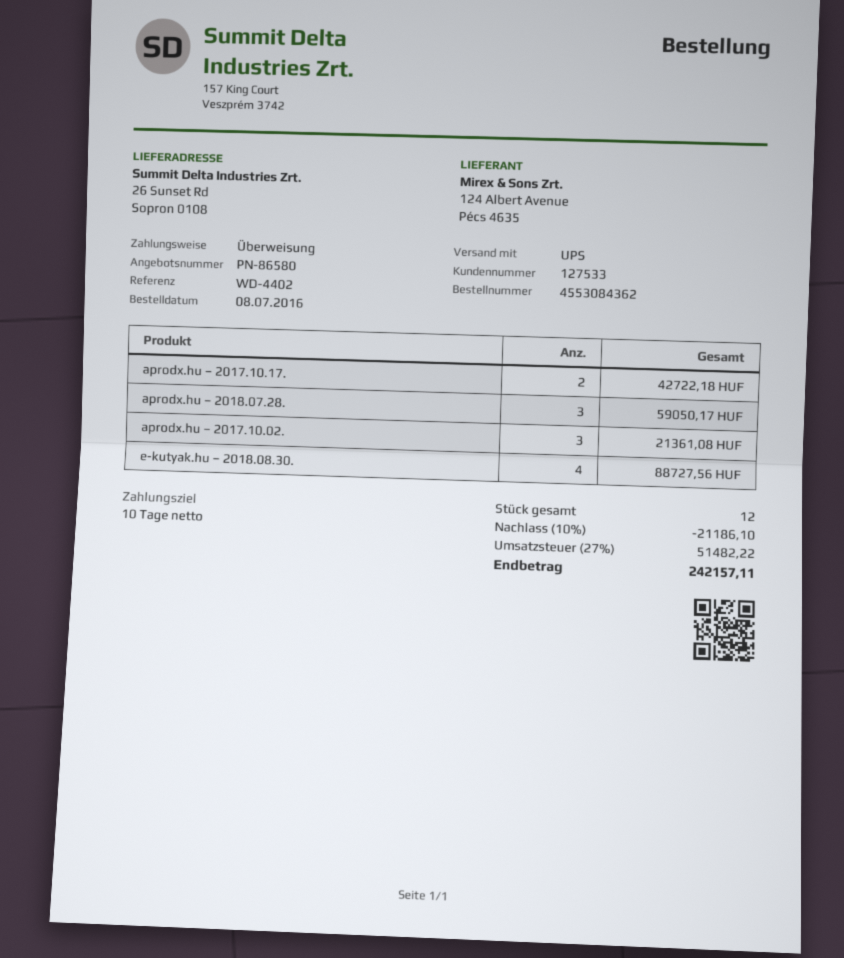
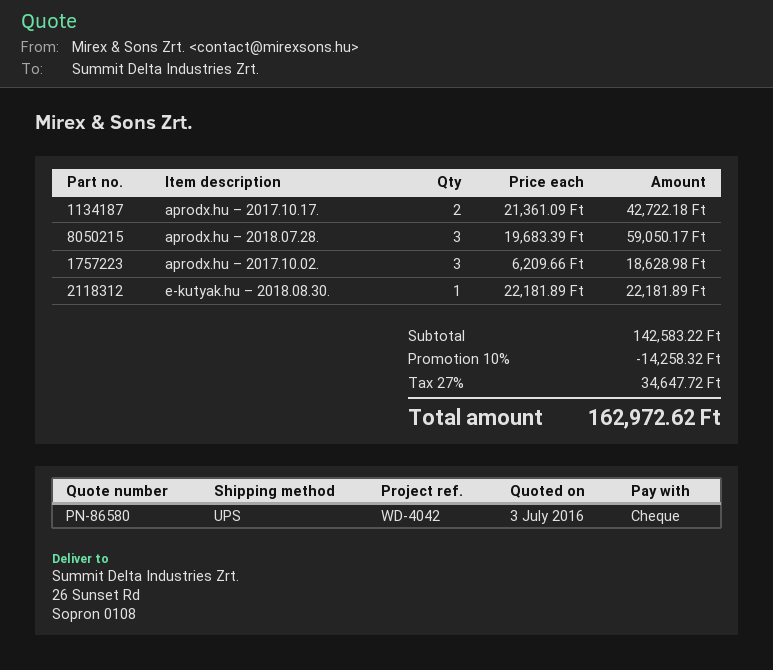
reference: WD-4402 -> WD-4042
payment method: bank transfer -> cheque
aprodx.hu – 2017.10.02.: 3 for 21361.08 -> 3 for 18628.98
e-kutyak.hu – 2018.08.30.: 4 for 88727.56 -> 1 for 22181.89
discount: 10% = 21186.10 -> 10% = 14258.32
tax: 27% = 51482.22 -> 27% = 34647.72
total: 242157.11 -> 162972.62

